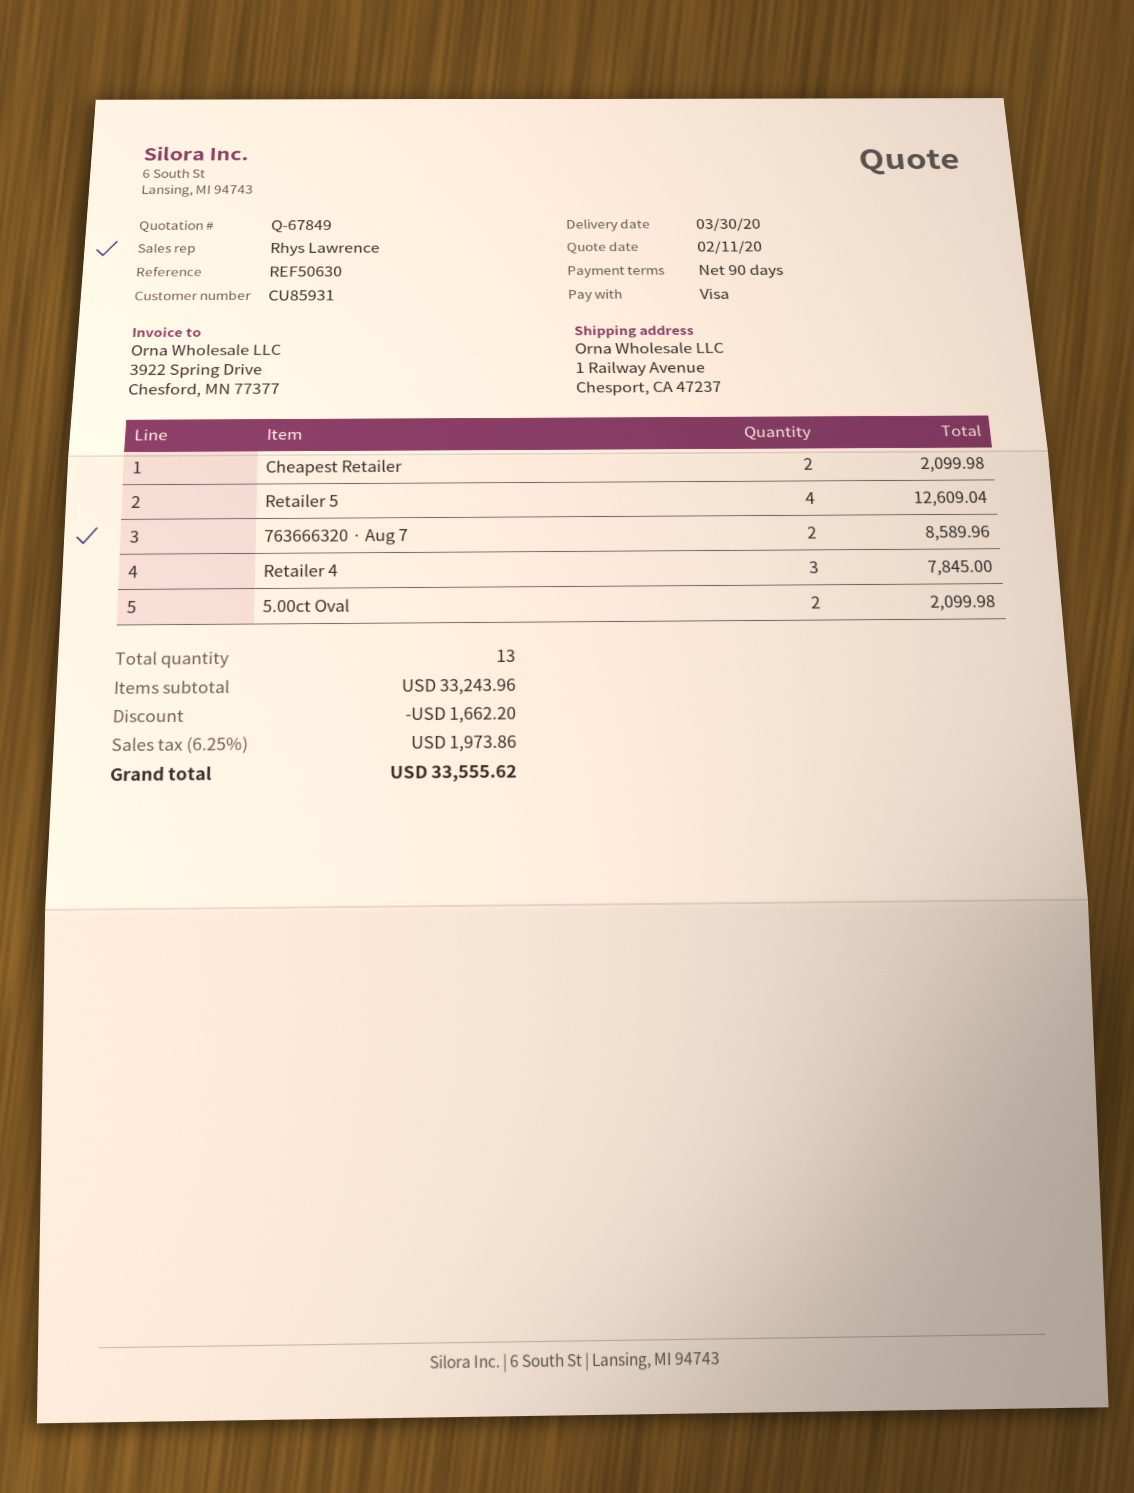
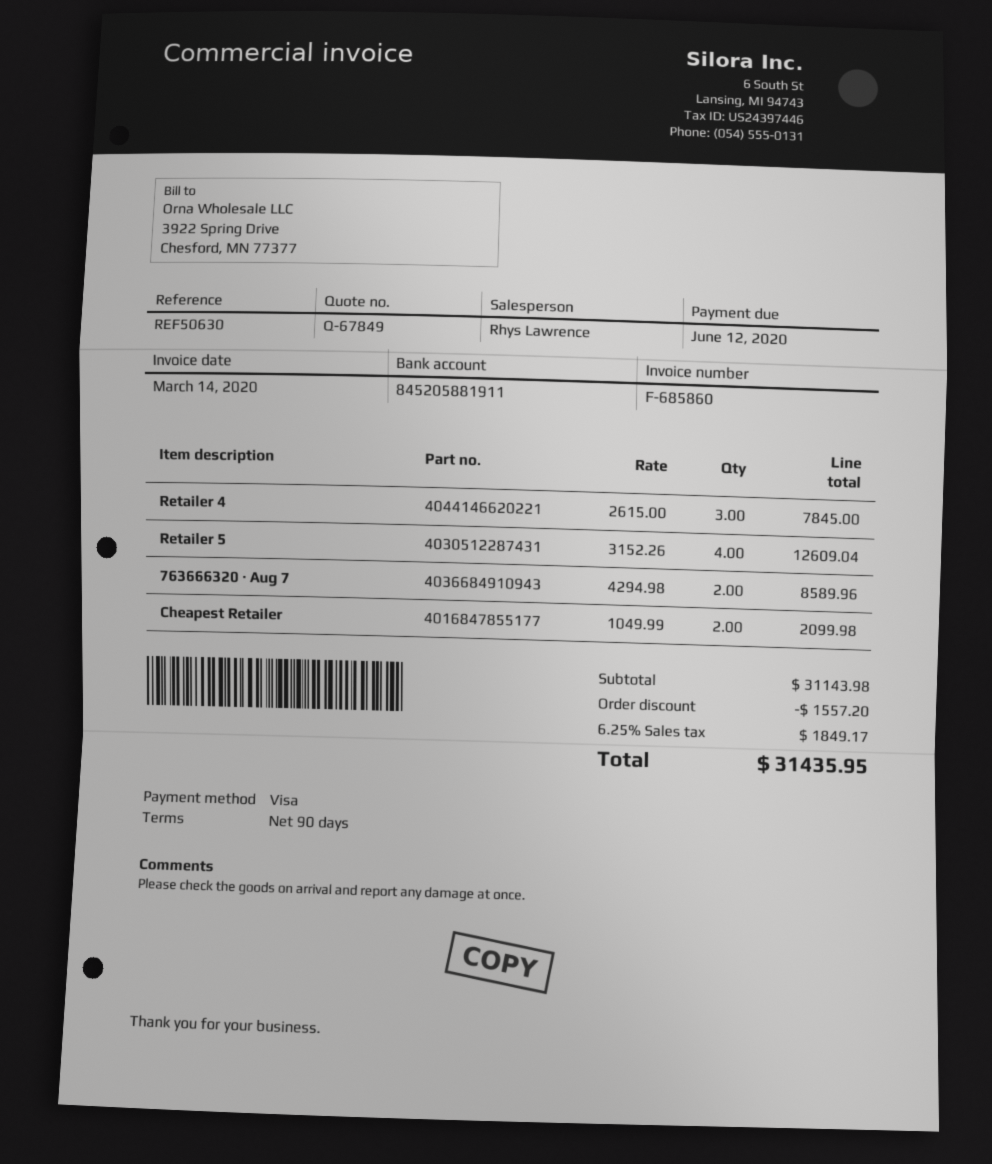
5.00ct Oval: 2 for 2099.98 -> none
subtotal: 33243.96 -> 31143.98
discount: 1662.20 -> 1557.20
tax: 6.25% = 1973.86 -> 6.25% = 1849.17
total: 33555.62 -> 31435.95

